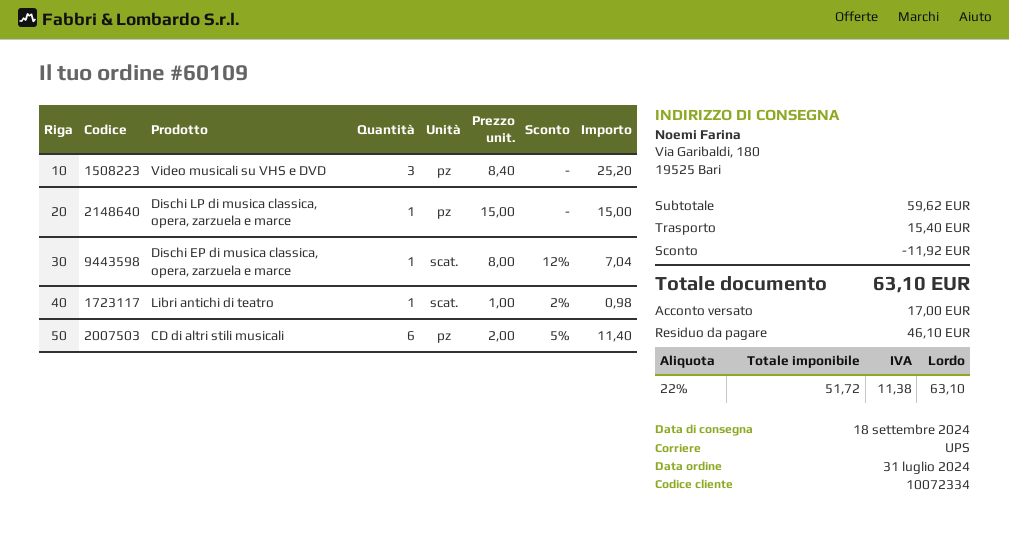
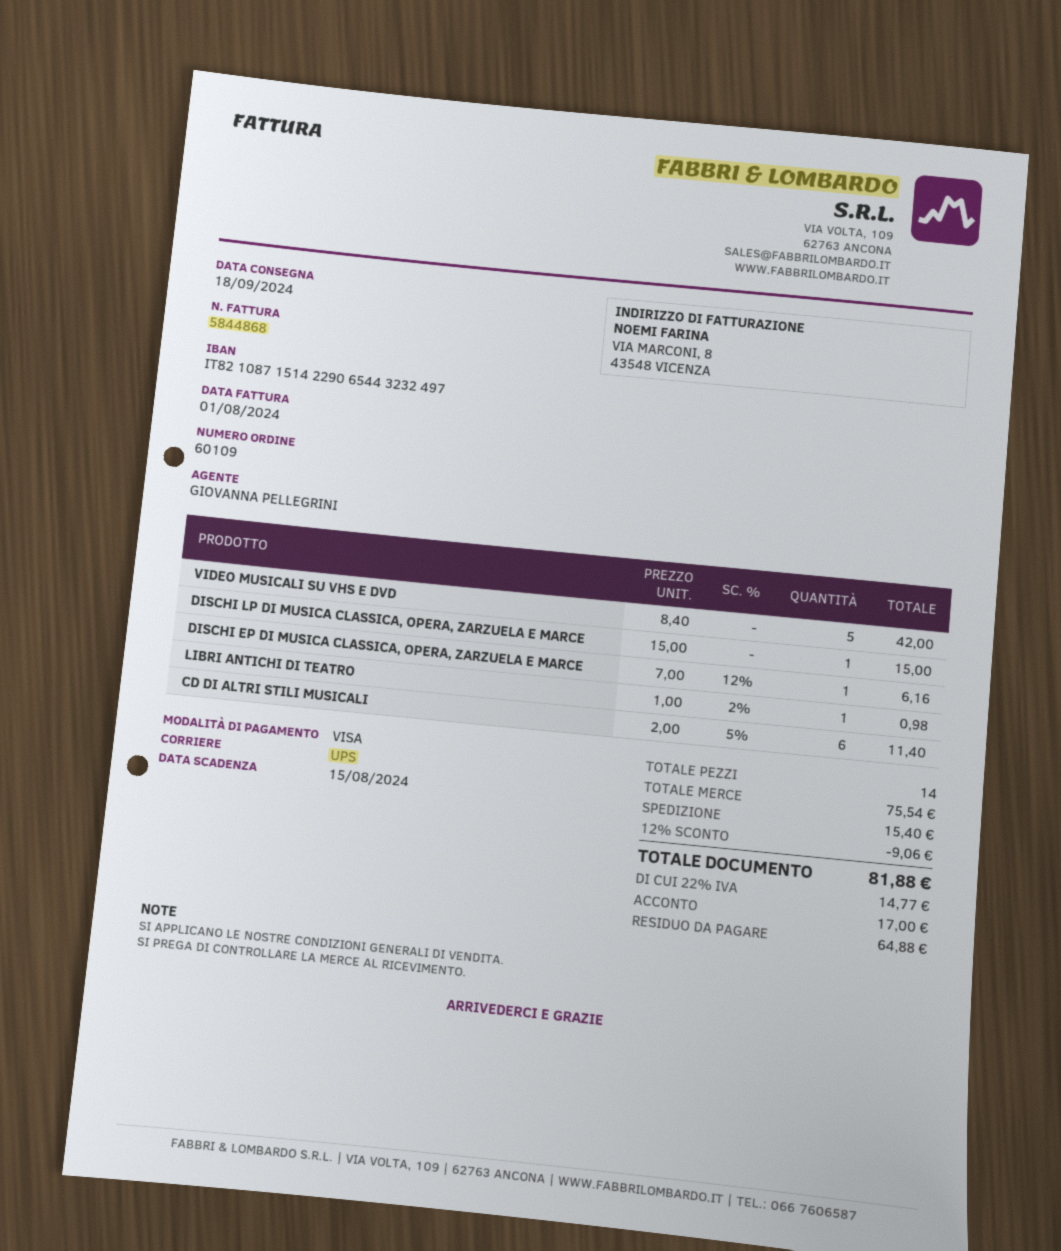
Video musicali su VHS e DVD: 3 x 8.40 = 25.20 -> 5 x 8.40 = 42.00
Dischi EP di musica classica, opera, zarzuela e marce: 1 x 8.00 - 12% = 7.04 -> 1 x 7.00 - 12% = 6.16
subtotal: 59.62 -> 75.54
discount: 11.92 -> 9.06
tax: 22% = 11.38 -> 22% = 14.77
total: 63.10 -> 81.88
balance: 46.10 -> 64.88

